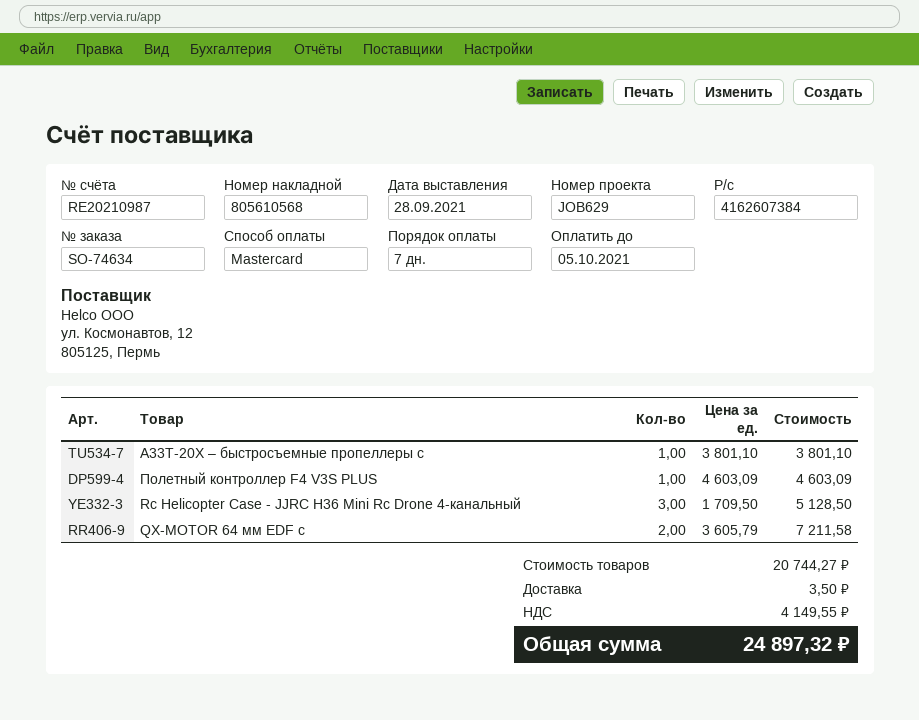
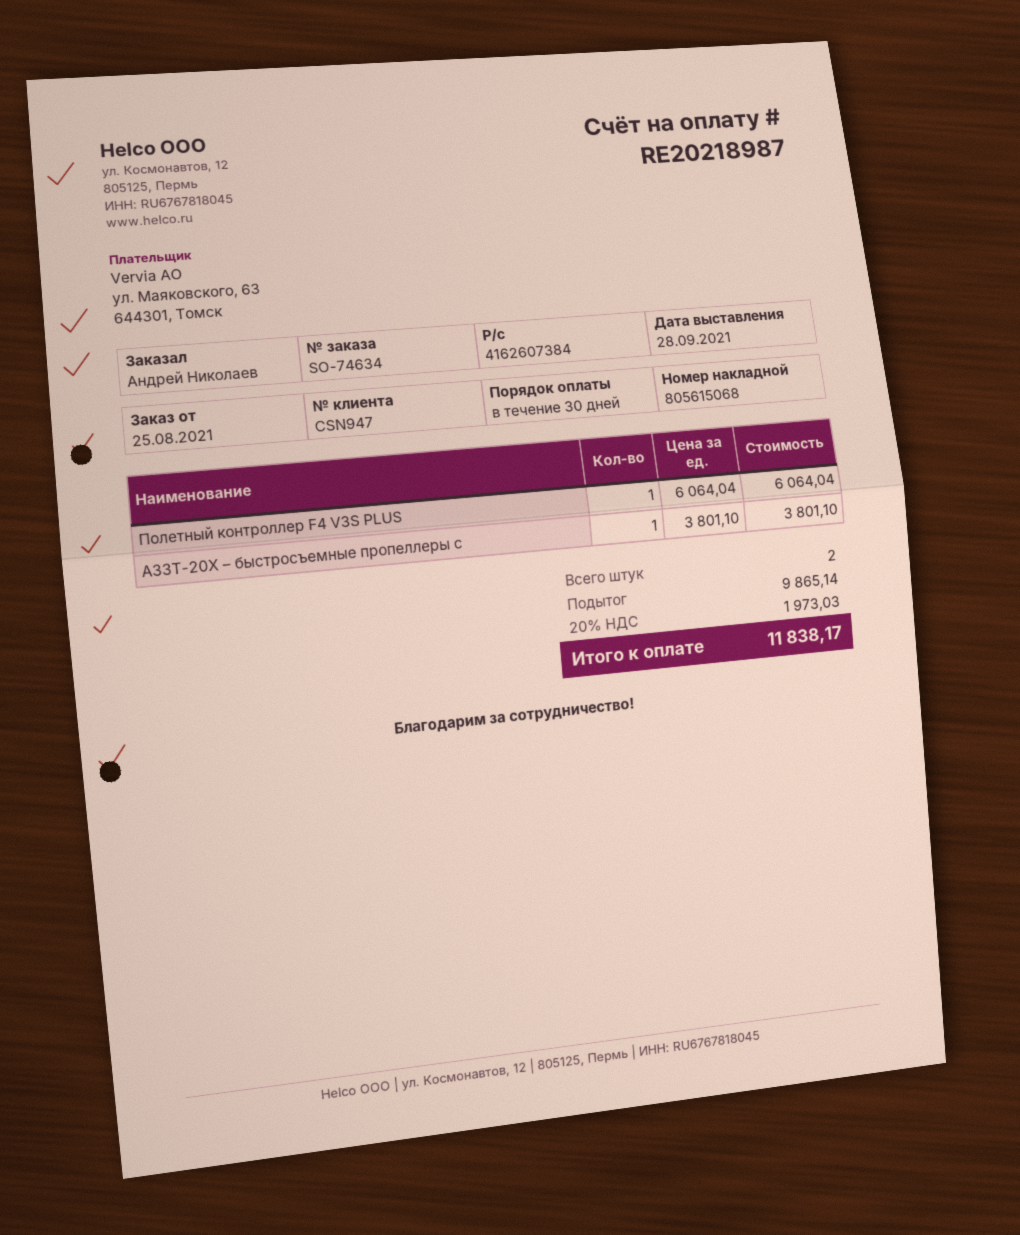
delivery note number: 805610568 -> 805615068
invoice number: RE20210987 -> RE20218987
payment terms: 7 days -> 30 days
Полетный контроллер F4 V3S PLUS: 1 x 4603.09 = 4603.09 -> 1 x 6064.04 = 6064.04
Rc Helicopter Case - JJRC H36 Mini Rc Drone 4-канальный: 3 x 1709.50 = 5128.50 -> none
QX-MOTOR 64 мм EDF с: 2 x 3605.79 = 7211.58 -> none
subtotal: 20744.27 -> 9865.14
shipping: 3.50 -> none
tax: 4149.55 -> 1973.03
total: 24897.32 -> 11838.17

